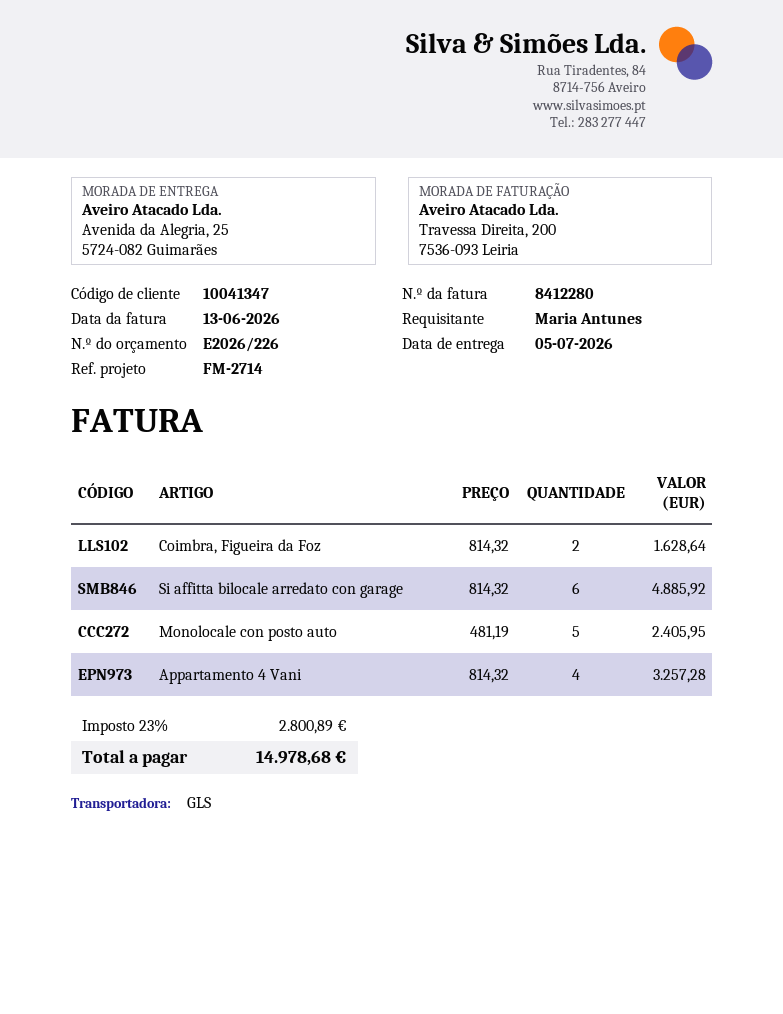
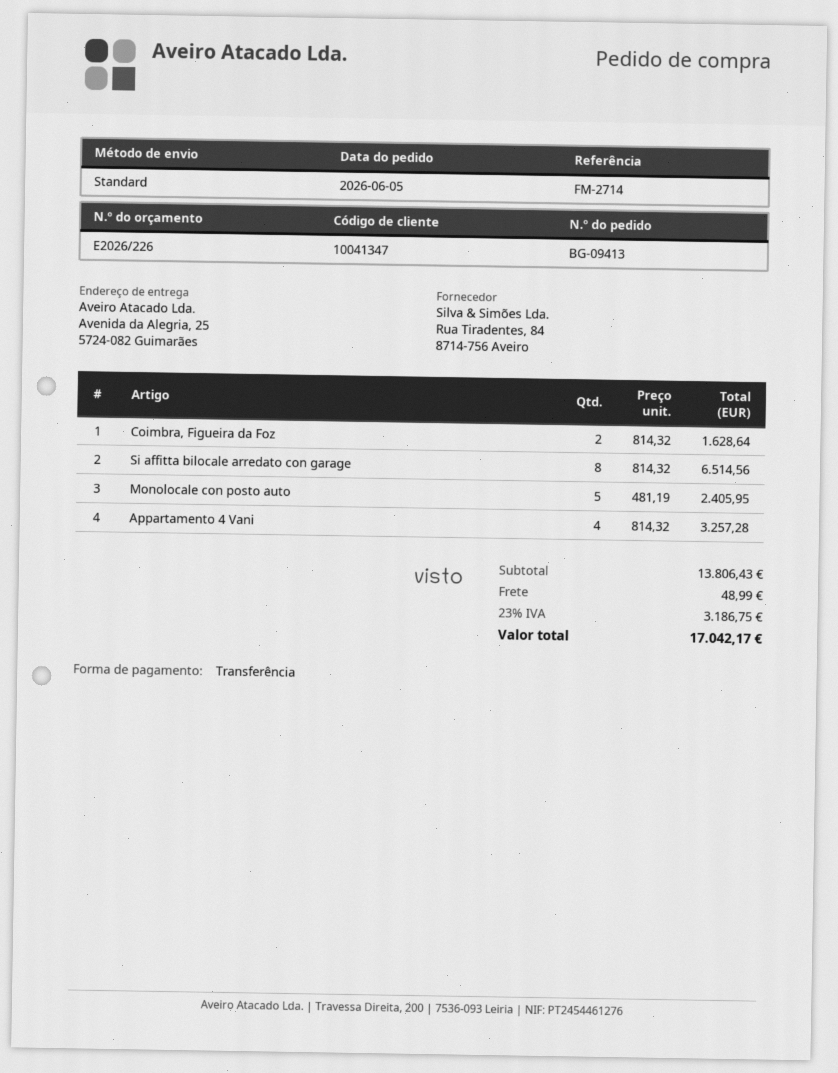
shipping method: GLS -> standard
Si affitta bilocale arredato con garage: 6 x 814.32 = 4885.92 -> 8 x 814.32 = 6514.56
shipping: none -> 48.99
tax: 23% = 2800.89 -> 23% = 3186.75
total: 14978.68 -> 17042.17

